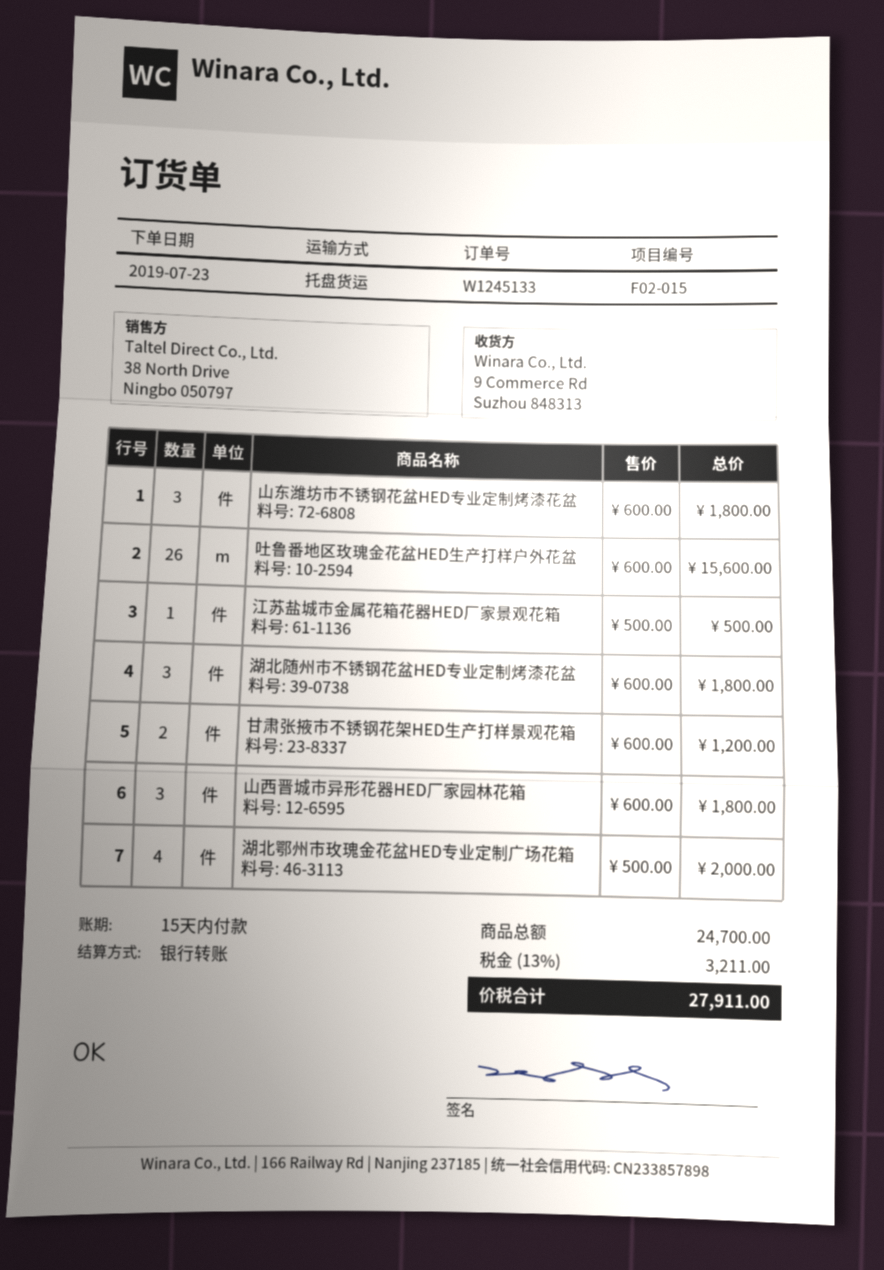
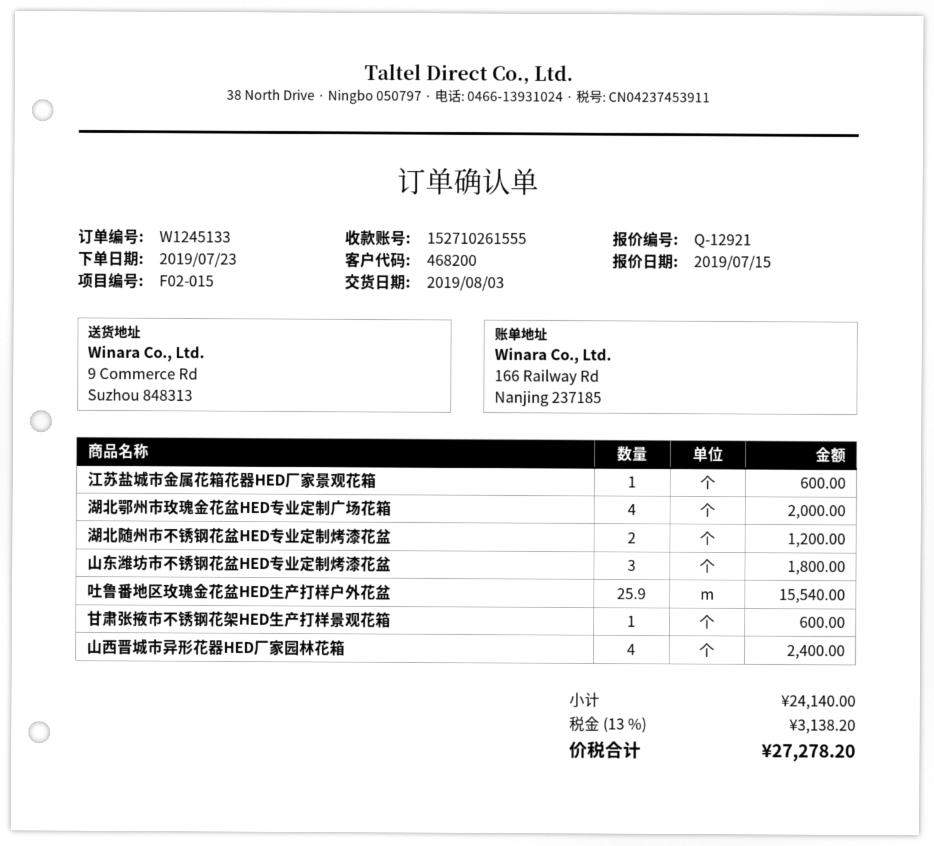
吐鲁番地区玫瑰金花盆HED生产打样户外花盆: 26 for 15600.00 -> 25.9 for 15540.00
江苏盐城市金属花箱花器HED厂家景观花箱: 1 for 500.00 -> 1 for 600.00
湖北随州市不锈钢花盆HED专业定制烤漆花盆: 3 for 1800.00 -> 2 for 1200.00
甘肃张掖市不锈钢花架HED生产打样景观花箱: 2 for 1200.00 -> 1 for 600.00
山西晋城市异形花器HED厂家园林花箱: 3 for 1800.00 -> 4 for 2400.00
subtotal: 24700.00 -> 24140.00
tax: 13% = 3211.00 -> 13% = 3138.20
total: 27911.00 -> 27278.20

